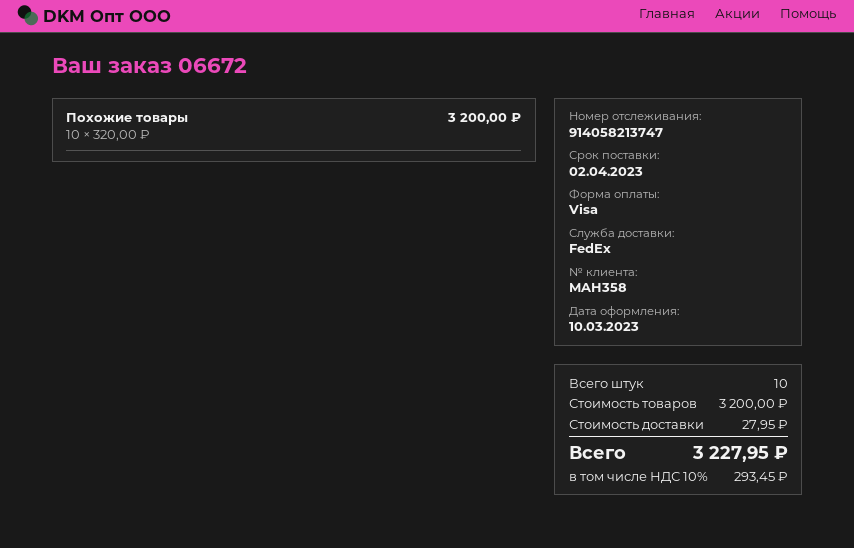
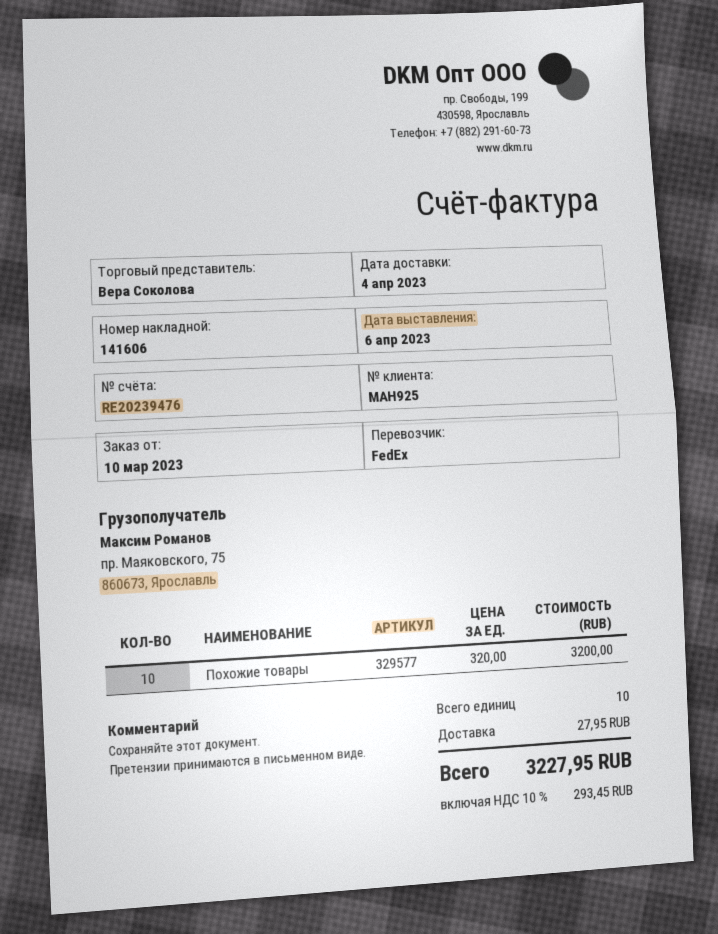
delivery date: 2023-04-02 -> 2023-04-04
customer number: MAH358 -> MAH925

